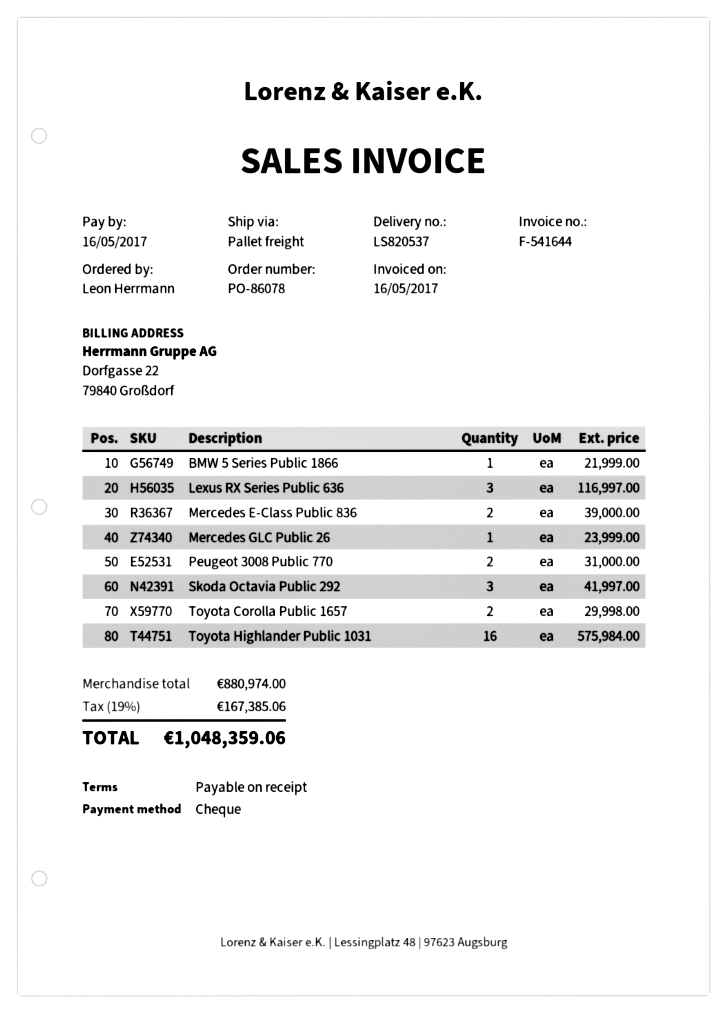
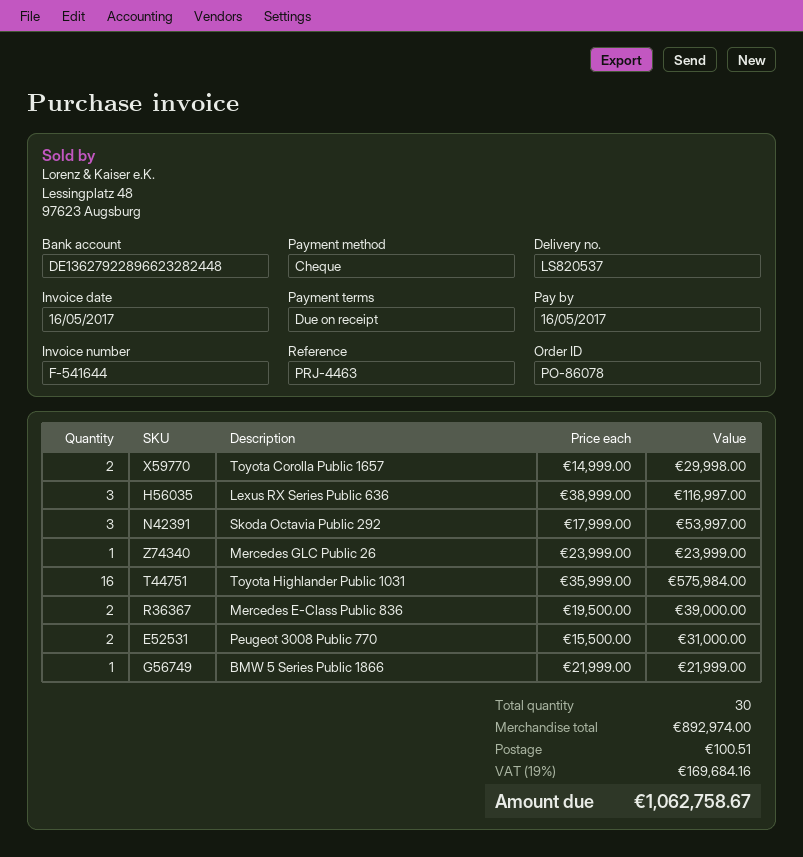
Skoda Octavia Public 292: 3 for 41997.00 -> 3 for 53997.00
subtotal: 880974.00 -> 892974.00
shipping: none -> 100.51
tax: 19% = 167385.06 -> 19% = 169684.16
total: 1048359.06 -> 1062758.67

